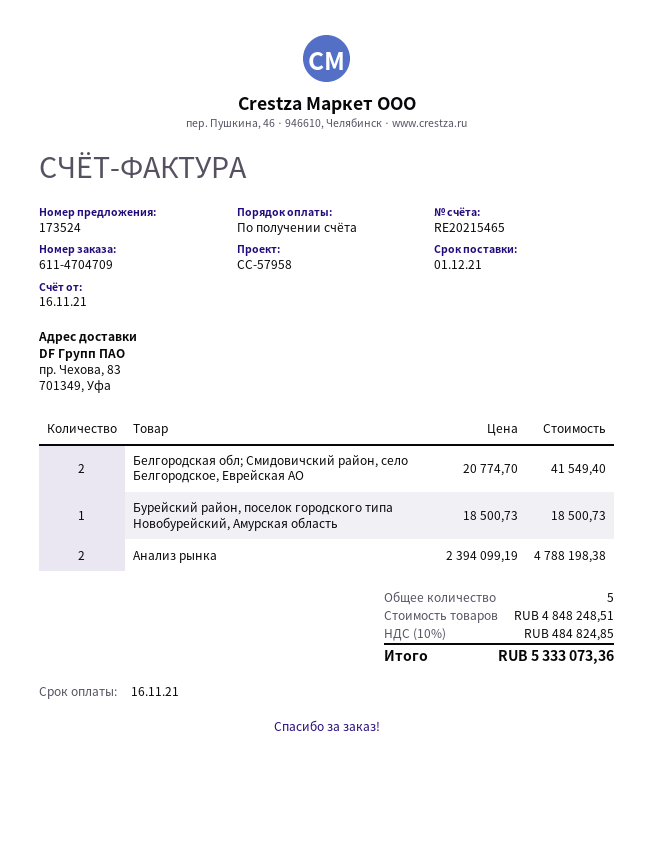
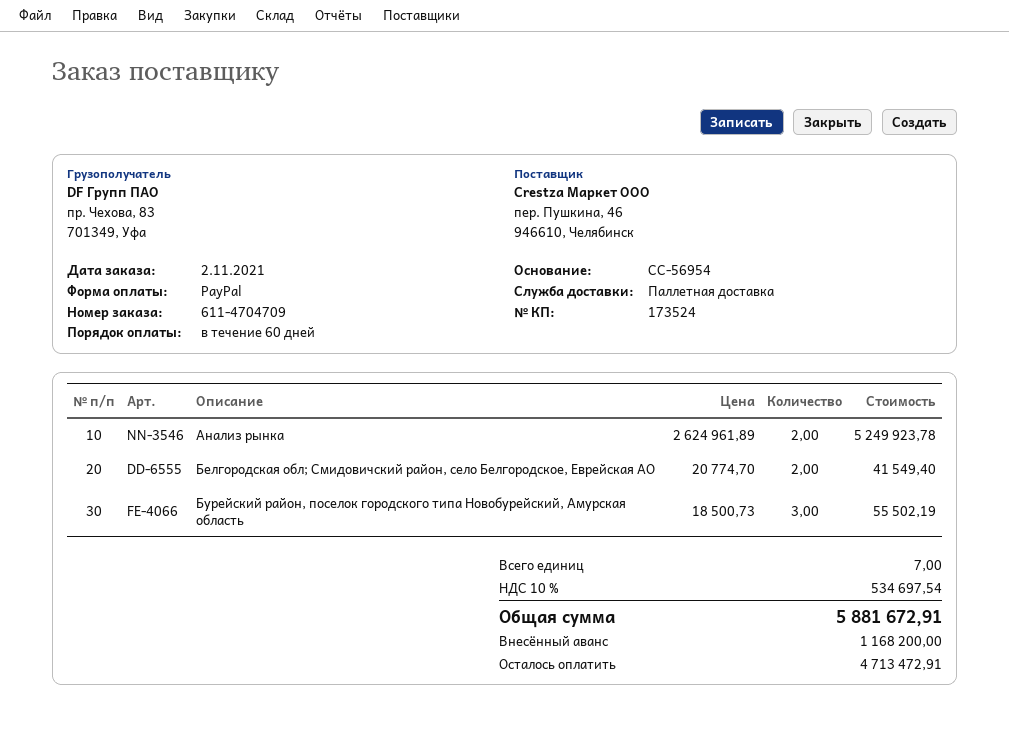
payment terms: on receipt -> 60 days
reference: CC-57958 -> CC-56954
Бурейский район, поселок городского типа Новобурейский, Амурская область: 1 x 18500.73 = 18500.73 -> 3 x 18500.73 = 55502.19
Анализ рынка: 2 x 2394099.19 = 4788198.38 -> 2 x 2624961.89 = 5249923.78
total quantity: 5 -> 7
tax: 10% = 484824.85 -> 10% = 534697.54
total: 5333073.36 -> 5881672.91

